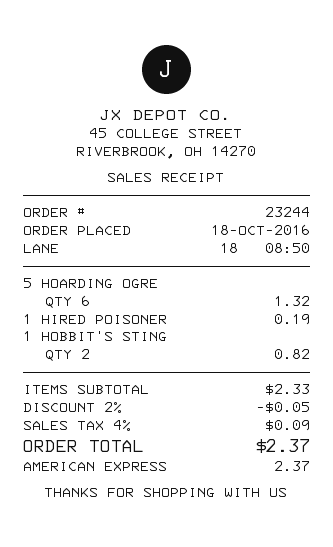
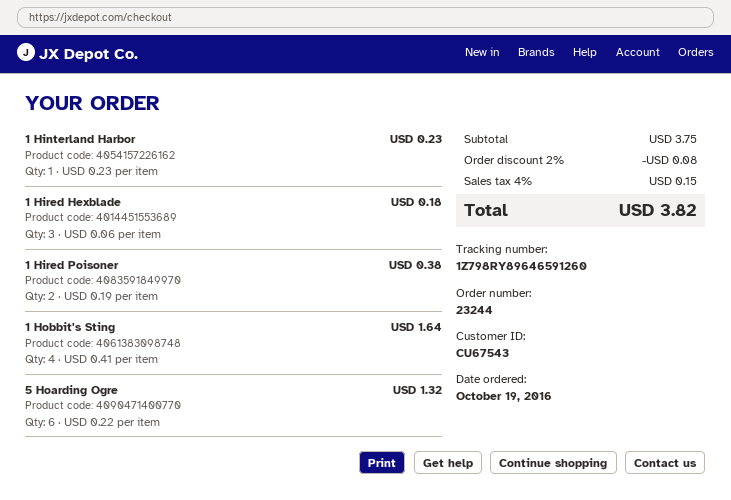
order date: 2016-10-18 -> 2016-10-19
1 HIRED POISONER: 1 for 0.19 -> 2 for 0.38
1 HOBBIT'S STING: 2 for 0.82 -> 4 for 1.64
1 Hinterland Harbor: none -> 1 for 0.23
1 Hired Hexblade: none -> 3 for 0.18
subtotal: 2.33 -> 3.75
discount: 2% = 0.05 -> 2% = 0.08
tax: 4% = 0.09 -> 4% = 0.15
total: 2.37 -> 3.82

